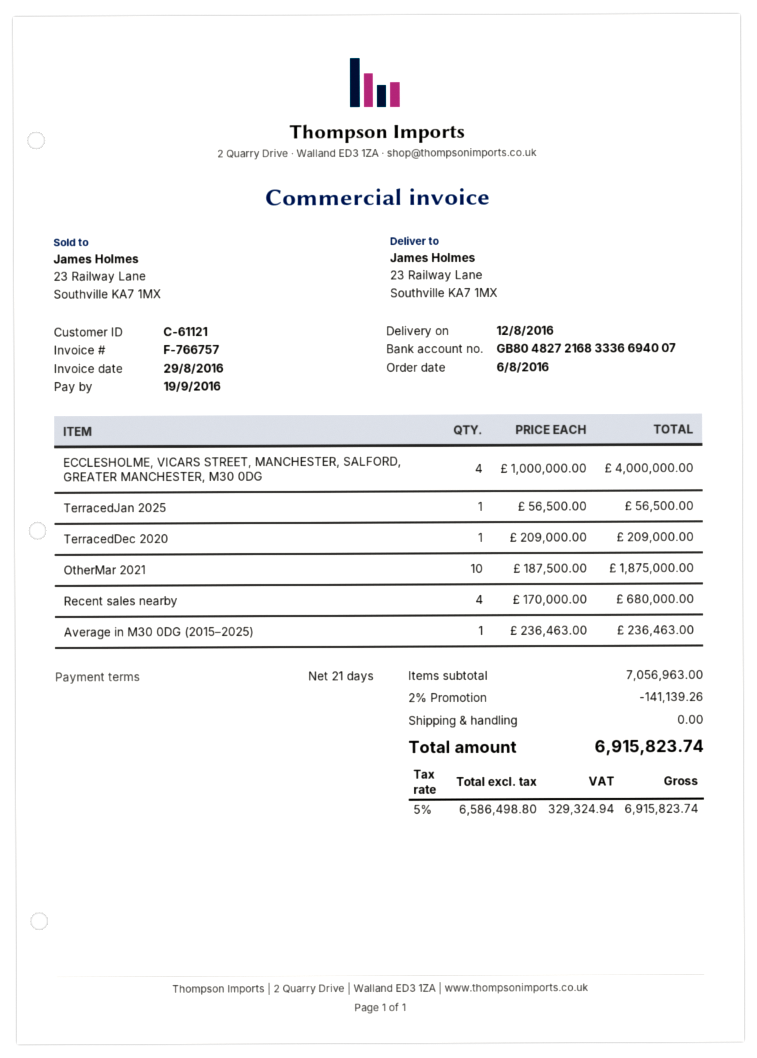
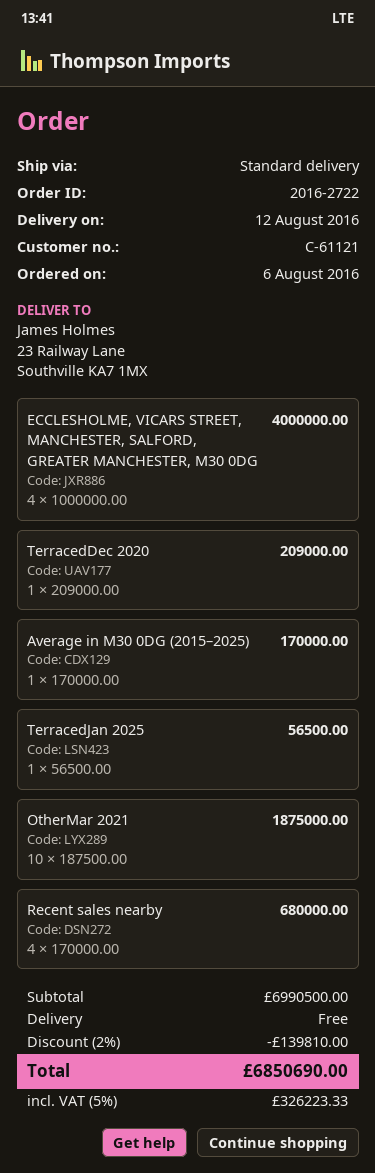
Average in M30 0DG (2015–2025): 1 x 236463.00 = 236463.00 -> 1 x 170000.00 = 170000.00
subtotal: 7056963.00 -> 6990500.00
discount: 2% = 141139.26 -> 2% = 139810.00
tax: 5% = 329324.94 -> 5% = 326223.33
total: 6915823.74 -> 6850690.00

